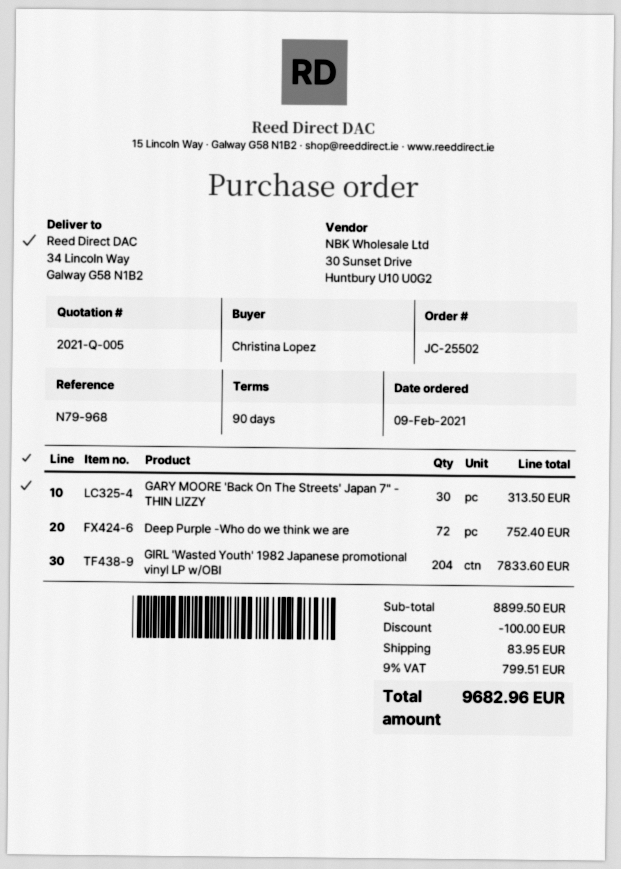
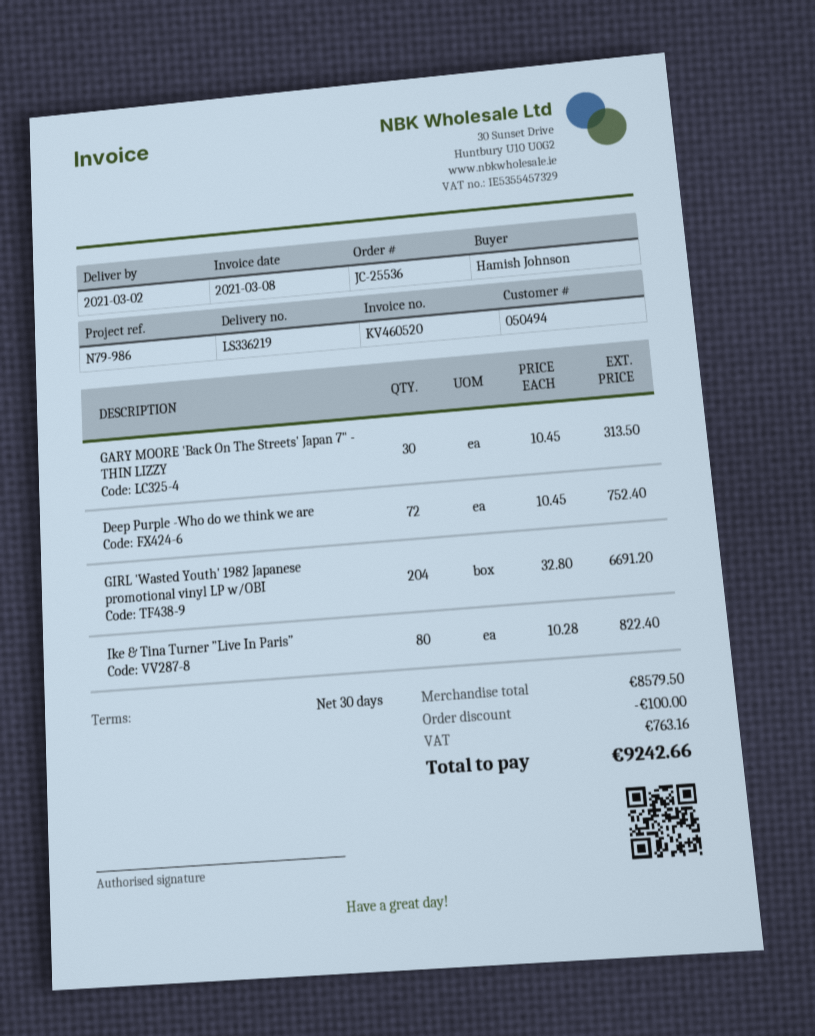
order number: JC-25502 -> JC-25536
payment terms: 90 days -> 30 days
reference: N79-968 -> N79-986
ordered by: Christina Lopez -> Hamish Johnson
GIRL 'Wasted Youth' 1982 Japanese promotional vinyl LP w/OBI: 204 for 7833.60 -> 204 for 6691.20
Ike & Tina Turner ”Live In Paris”: none -> 80 for 822.40
subtotal: 8899.50 -> 8579.50
shipping: 83.95 -> none
tax: 799.51 -> 763.16
total: 9682.96 -> 9242.66

